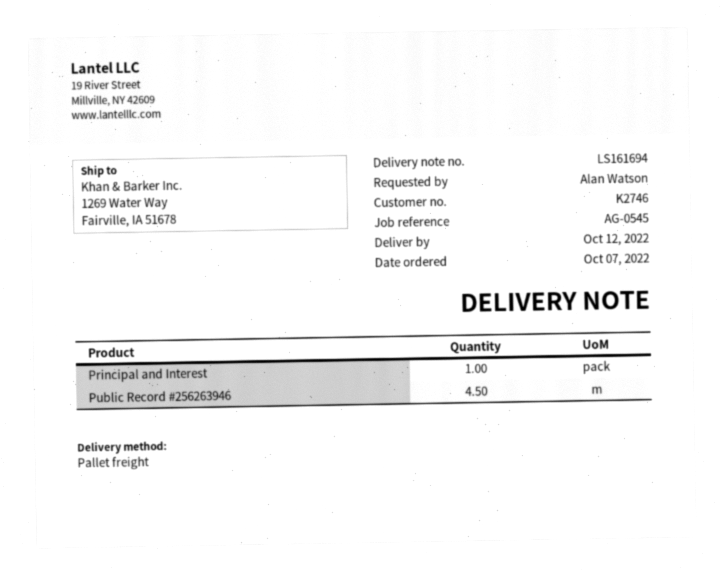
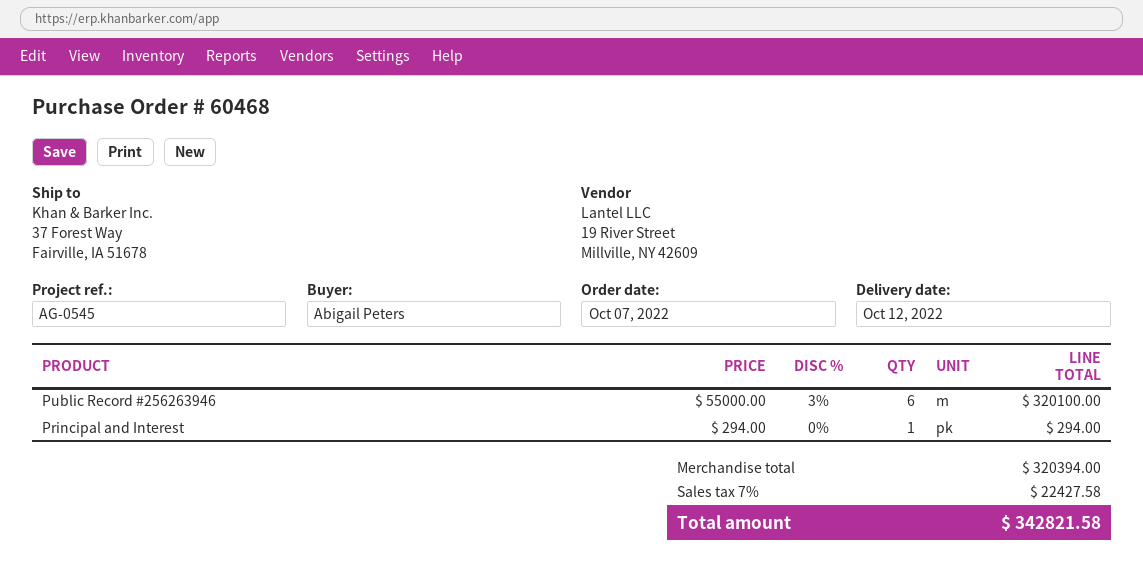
ordered by: Alan Watson -> Abigail Peters
ship to: 1269 Water Way, Fairville, IA 51678 -> 37 Forest Way, Fairville, IA 51678
Public Record #256263946: 4.5 -> 6

